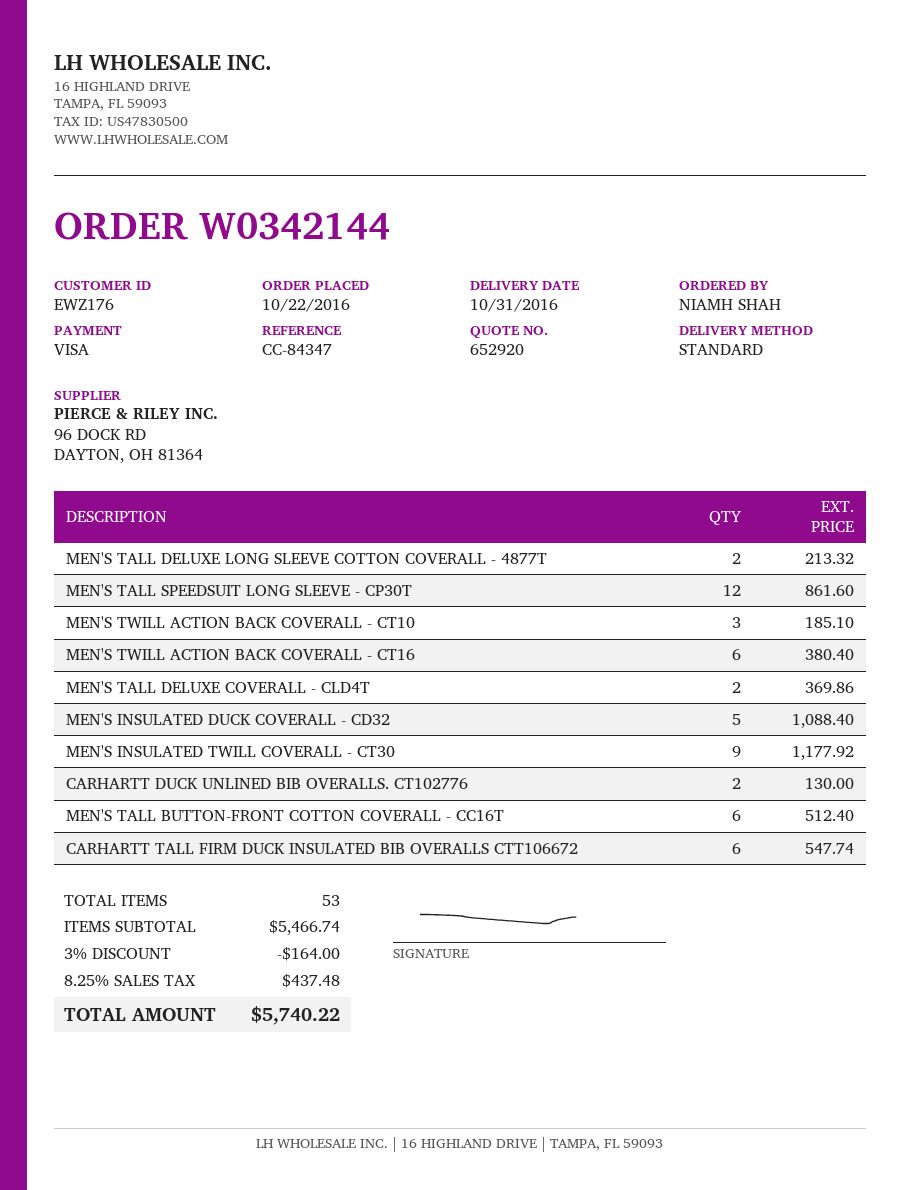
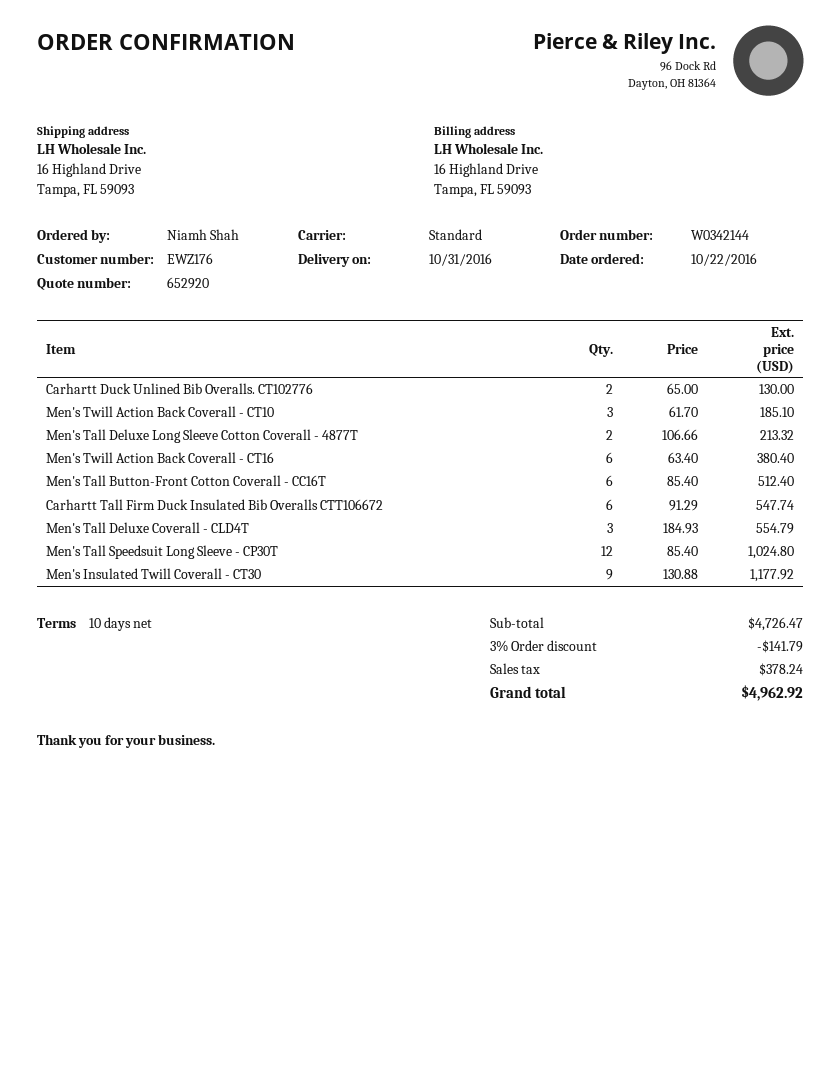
MEN'S TALL SPEEDSUIT LONG SLEEVE - CP30T: 12 for 861.60 -> 12 for 1024.80
MEN'S TALL DELUXE COVERALL - CLD4T: 2 for 369.86 -> 3 for 554.79
MEN'S INSULATED DUCK COVERALL - CD32: 5 for 1088.40 -> none
subtotal: 5466.74 -> 4726.47
discount: 3% = 164.00 -> 3% = 141.79
tax: 437.48 -> 378.24
total: 5740.22 -> 4962.92

